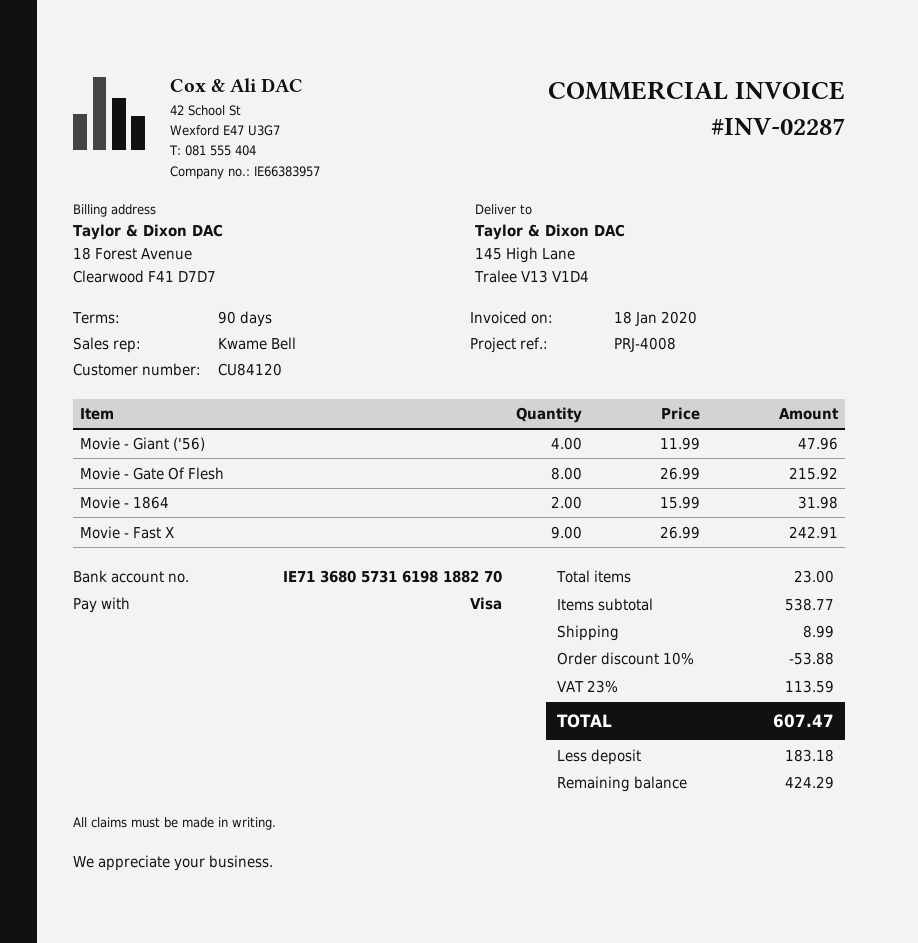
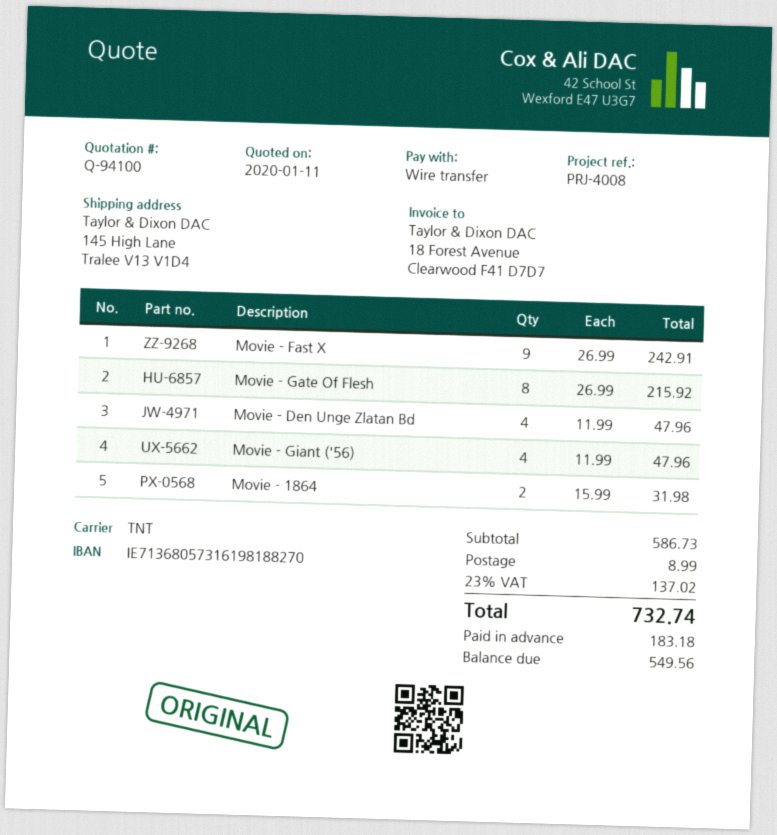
payment method: Visa -> bank transfer
Movie - Den Unge Zlatan Bd: none -> 4 x 11.99 = 47.96
subtotal: 538.77 -> 586.73
discount: 10% = 53.88 -> none
tax: 23% = 113.59 -> 23% = 137.02
total: 607.47 -> 732.74
balance: 424.29 -> 549.56

